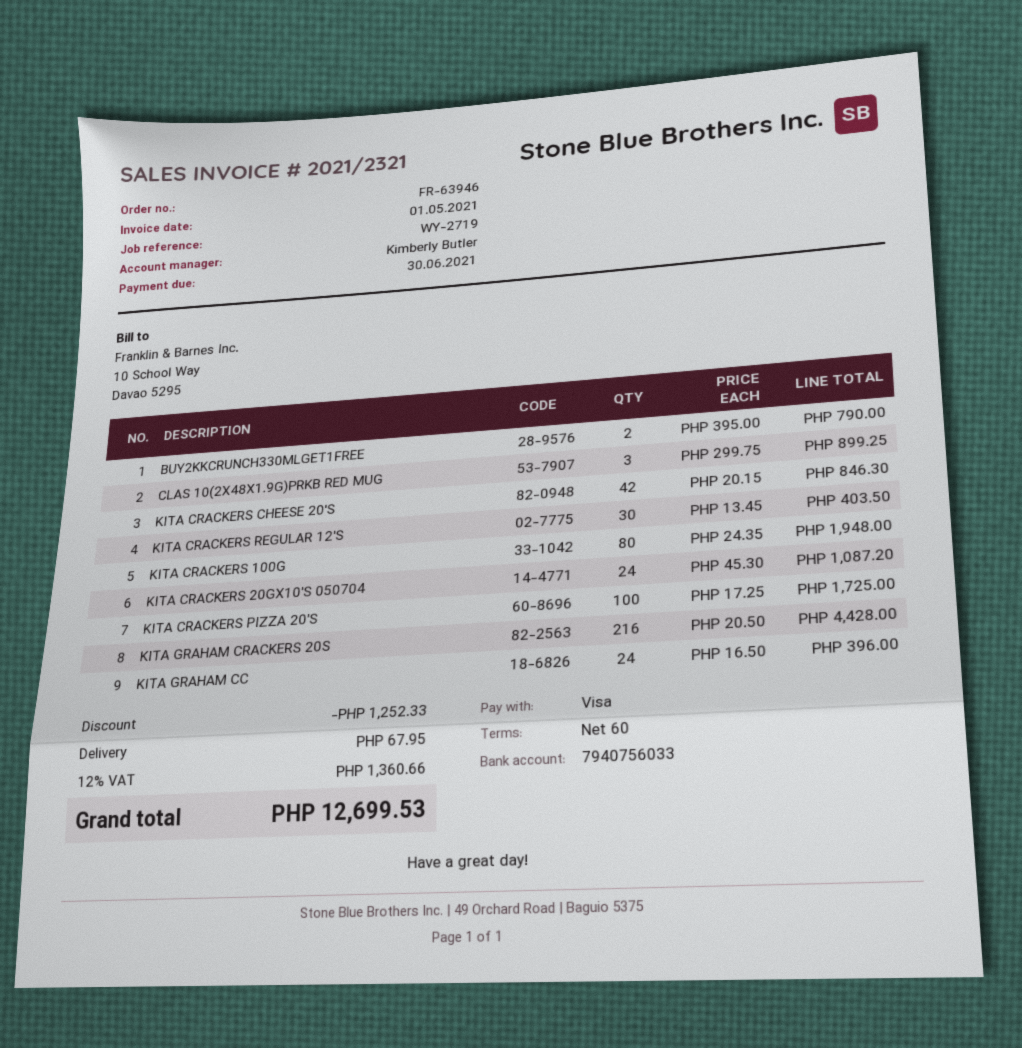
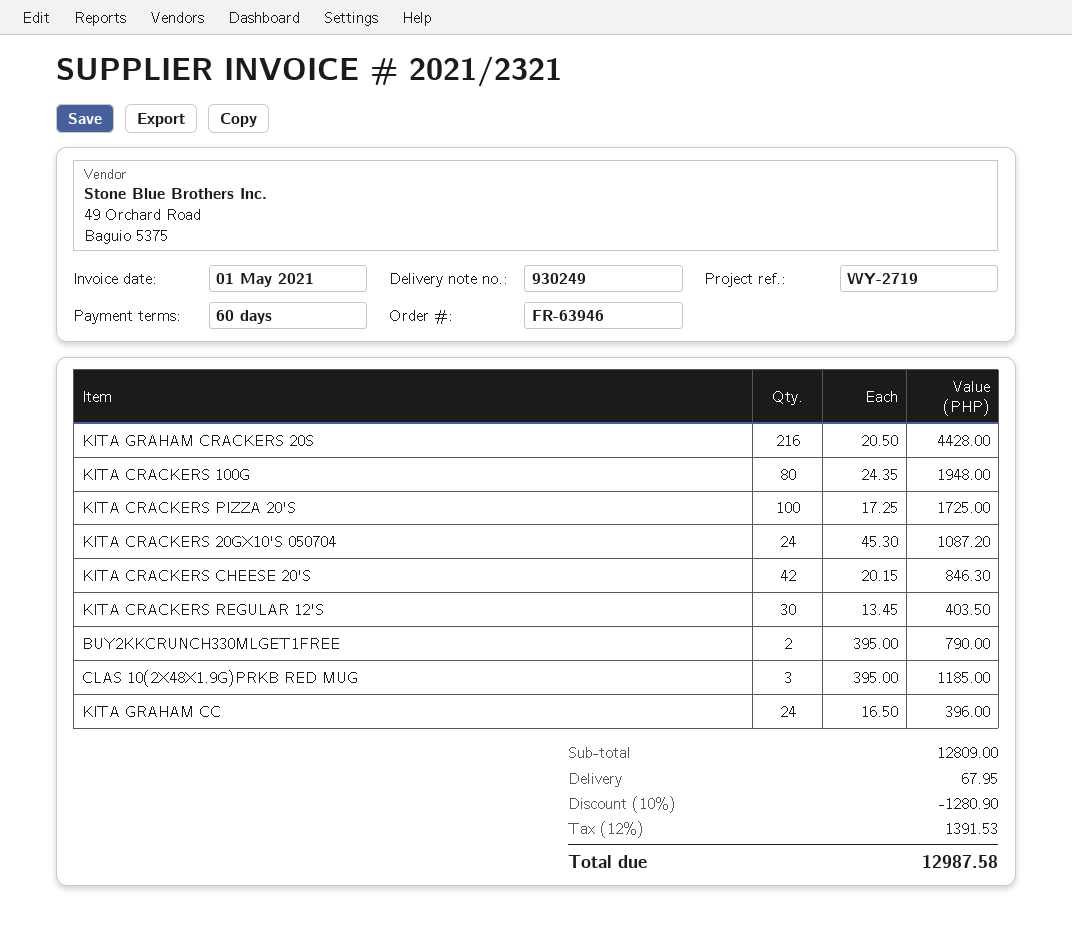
CLAS 10(2X48X1.9G)PRKB RED MUG: 3 x 299.75 = 899.25 -> 3 x 395.00 = 1185.00
discount: 1252.33 -> 1280.90
tax: 12% = 1360.66 -> 12% = 1391.53
total: 12699.53 -> 12987.58

